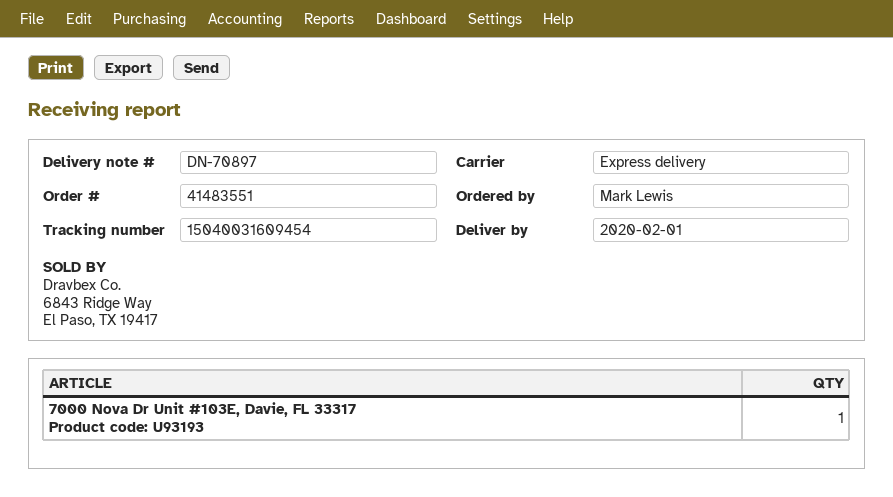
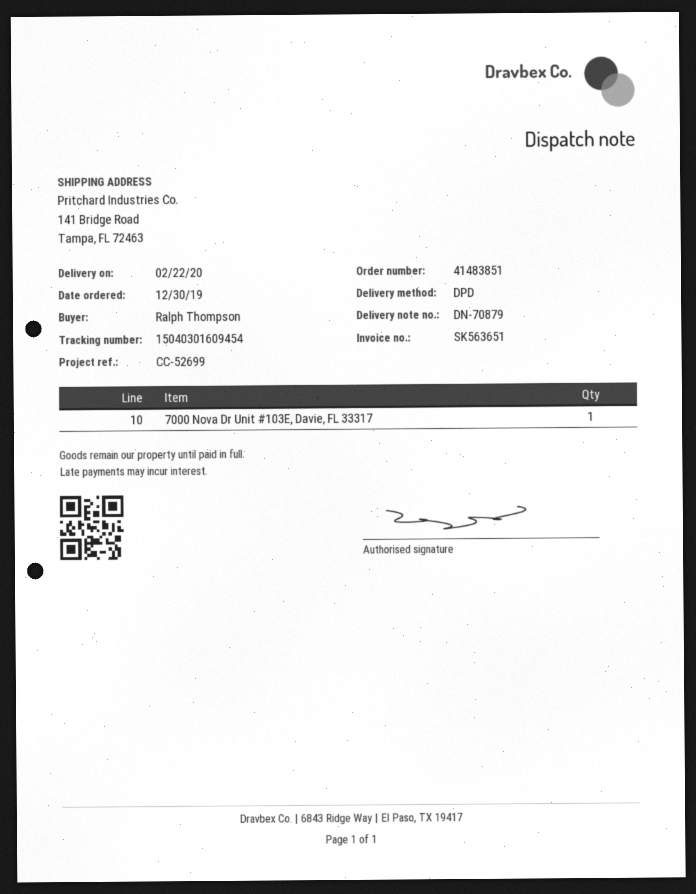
order number: 41483551 -> 41483851
delivery note number: DN-70897 -> DN-70879
delivery date: 2020-02-01 -> 2020-02-22
ordered by: Mark Lewis -> Ralph Thompson
shipping method: express -> DPD
tracking number: 15040031609454 -> 15040301609454

